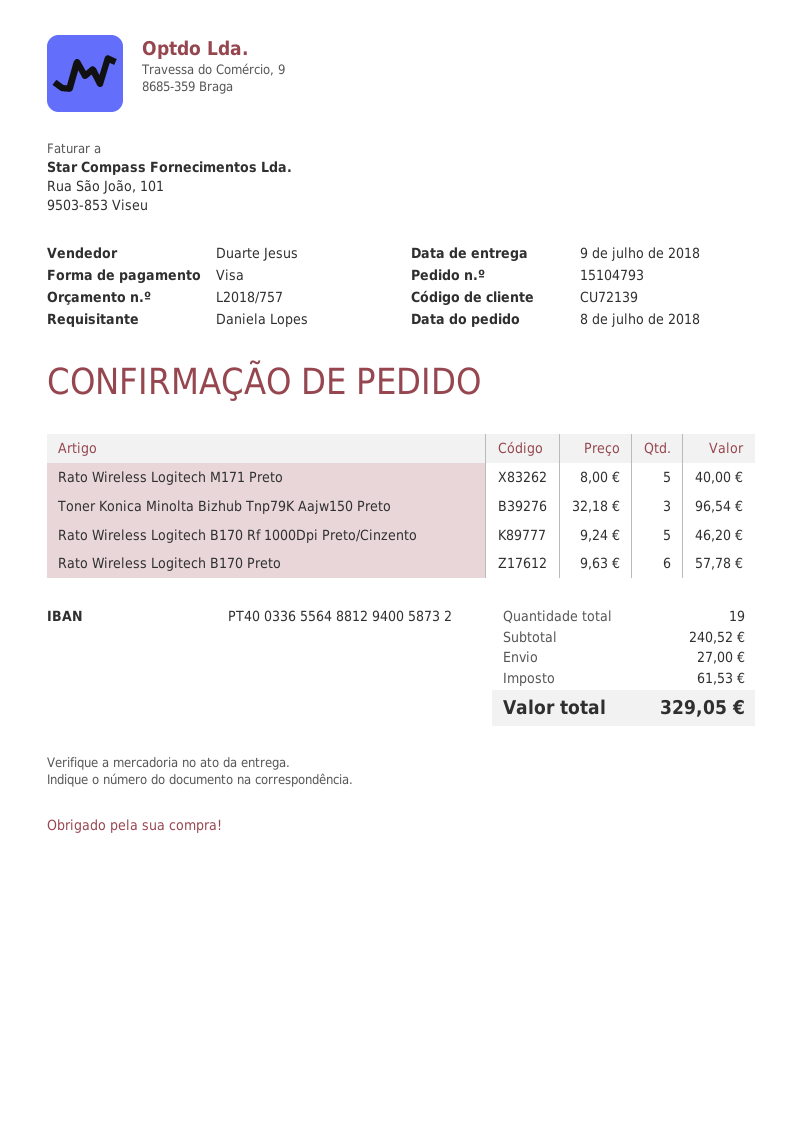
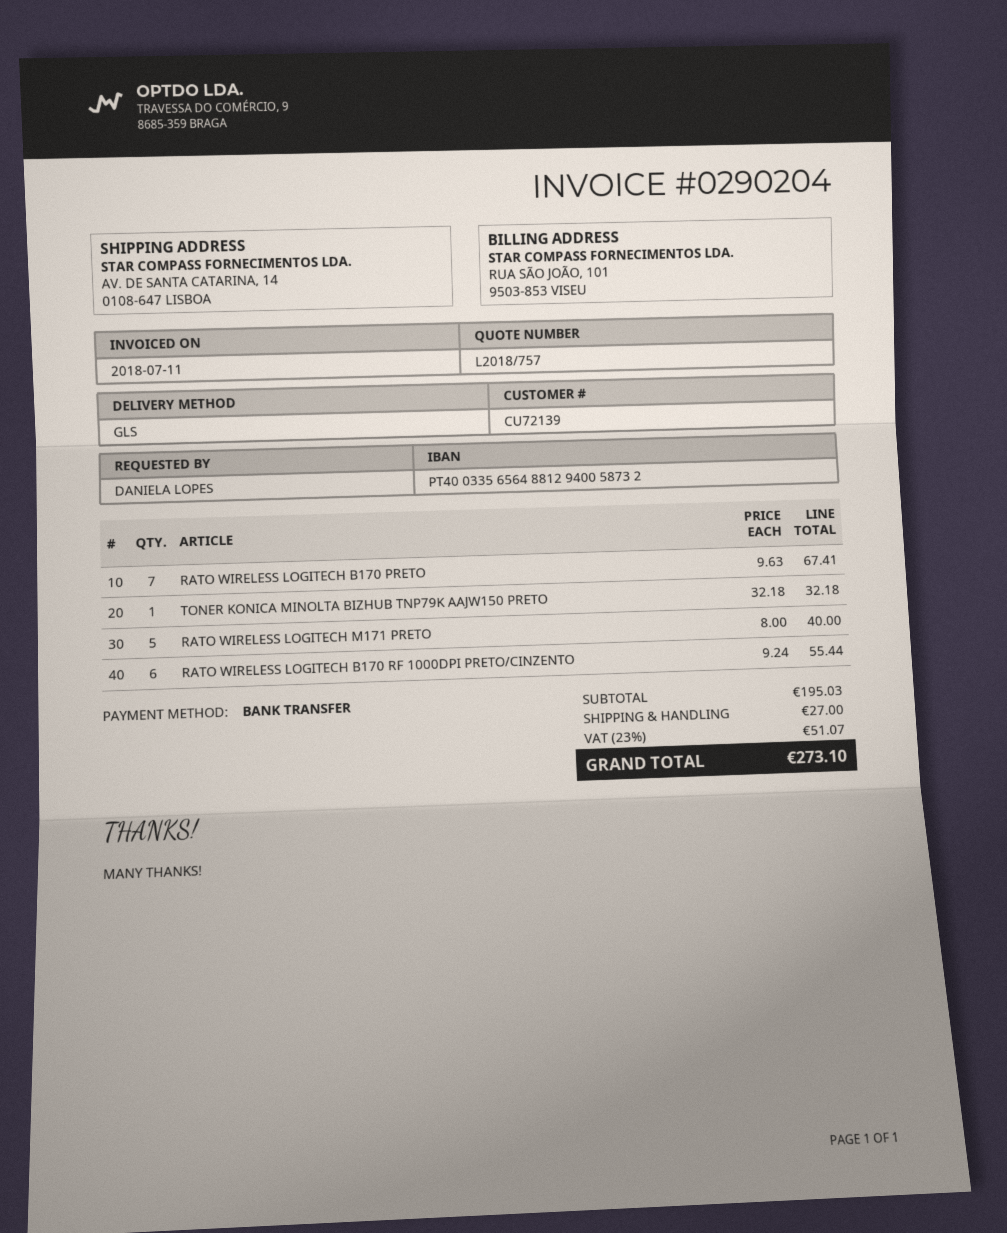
payment method: Visa -> bank transfer
bank account: PT40033655648812940058732 -> PT40033565648812940058732
Toner Konica Minolta Bizhub Tnp79K Aajw150 Preto: 3 x 32.18 = 96.54 -> 1 x 32.18 = 32.18
Rato Wireless Logitech B170 Rf 1000Dpi Preto/Cinzento: 5 x 9.24 = 46.20 -> 6 x 9.24 = 55.44
Rato Wireless Logitech B170 Preto: 6 x 9.63 = 57.78 -> 7 x 9.63 = 67.41
subtotal: 240.52 -> 195.03
tax: 61.53 -> 51.07
total: 329.05 -> 273.10

